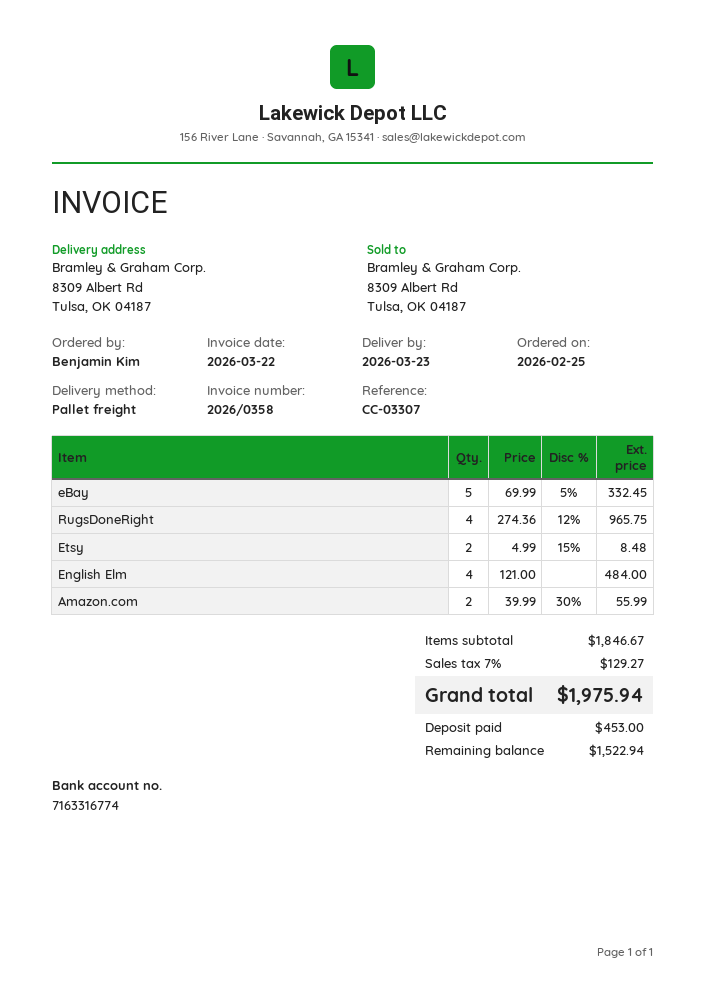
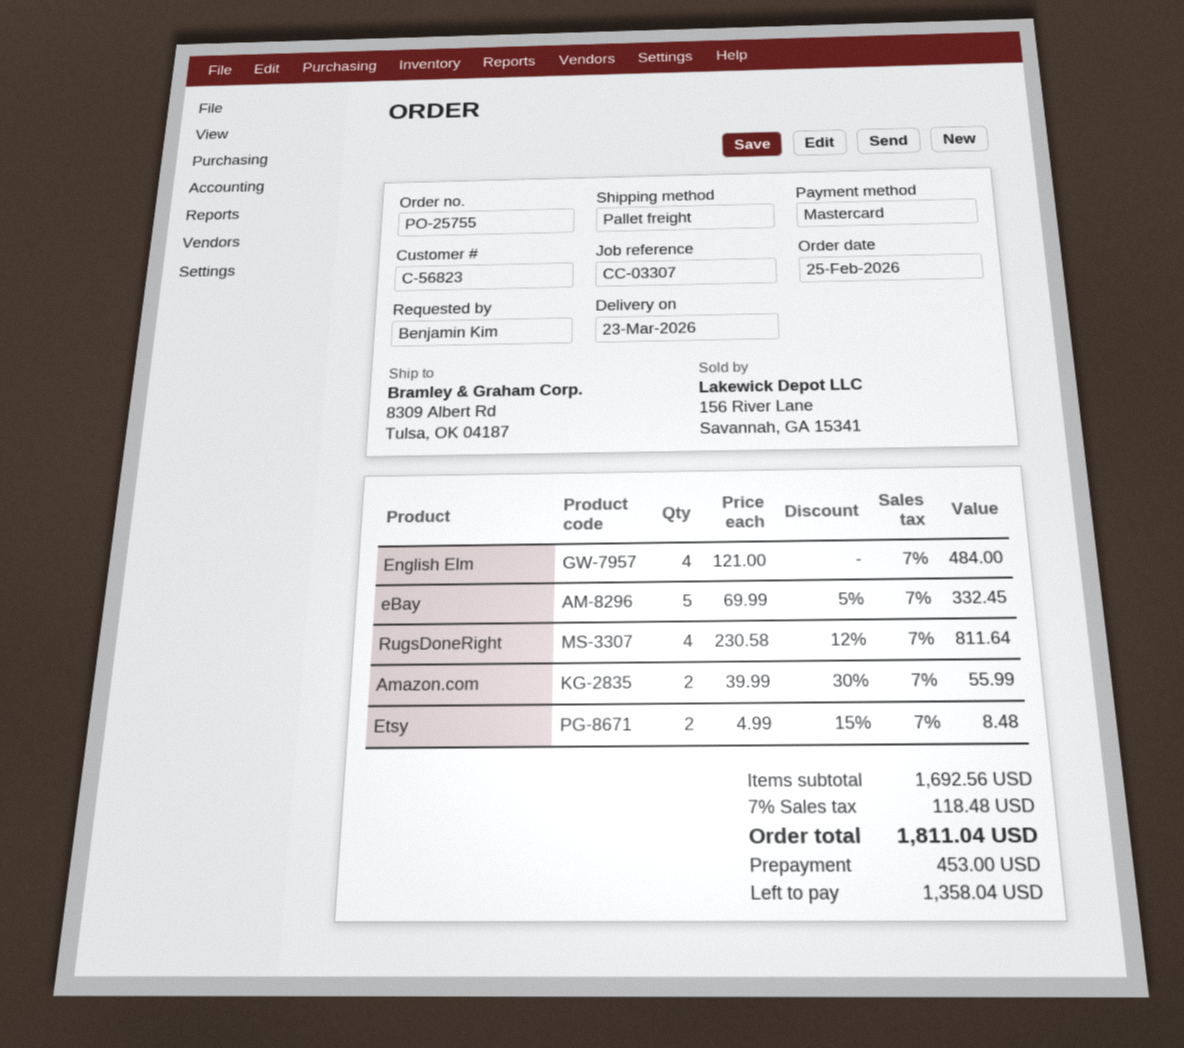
RugsDoneRight: 4 x 274.36 - 12% = 965.75 -> 4 x 230.58 - 12% = 811.64
subtotal: 1846.67 -> 1692.56
tax: 7% = 129.27 -> 7% = 118.48
total: 1975.94 -> 1811.04
balance: 1522.94 -> 1358.04

